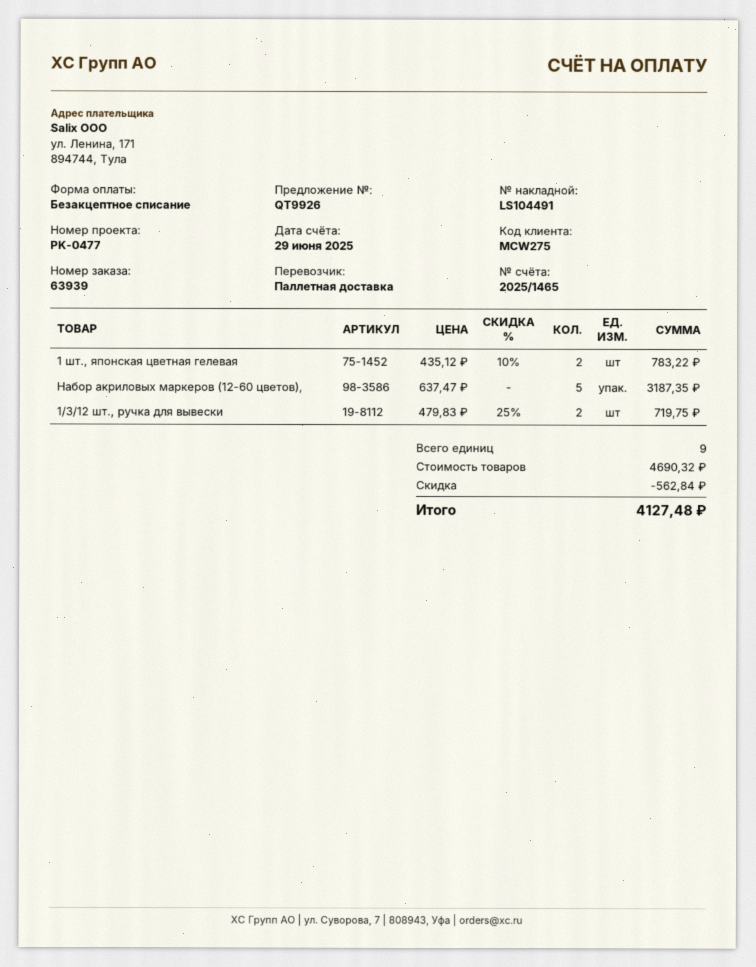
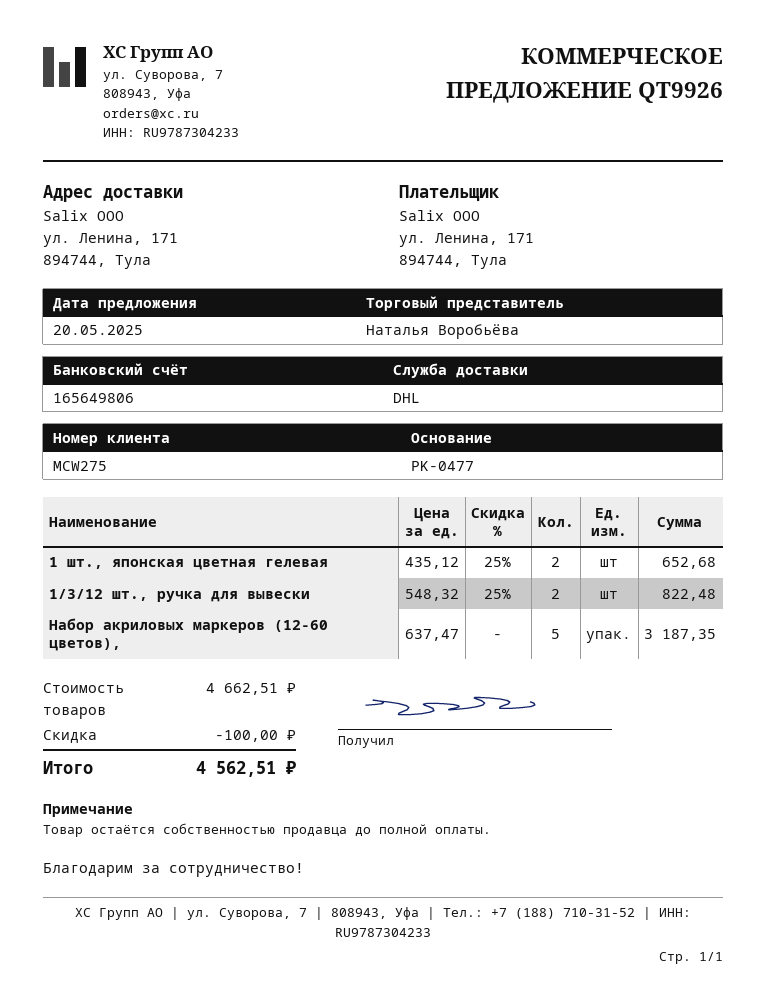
shipping method: pallet freight -> DHL
1 шт., японская цветная гелевая: 2 x 435.12 - 10% = 783.22 -> 2 x 435.12 - 25% = 652.68
1/3/12 шт., ручка для вывески: 2 x 479.83 - 25% = 719.75 -> 2 x 548.32 - 25% = 822.48
subtotal: 4690.32 -> 4662.51
discount: 562.84 -> 100.00
total: 4127.48 -> 4562.51

